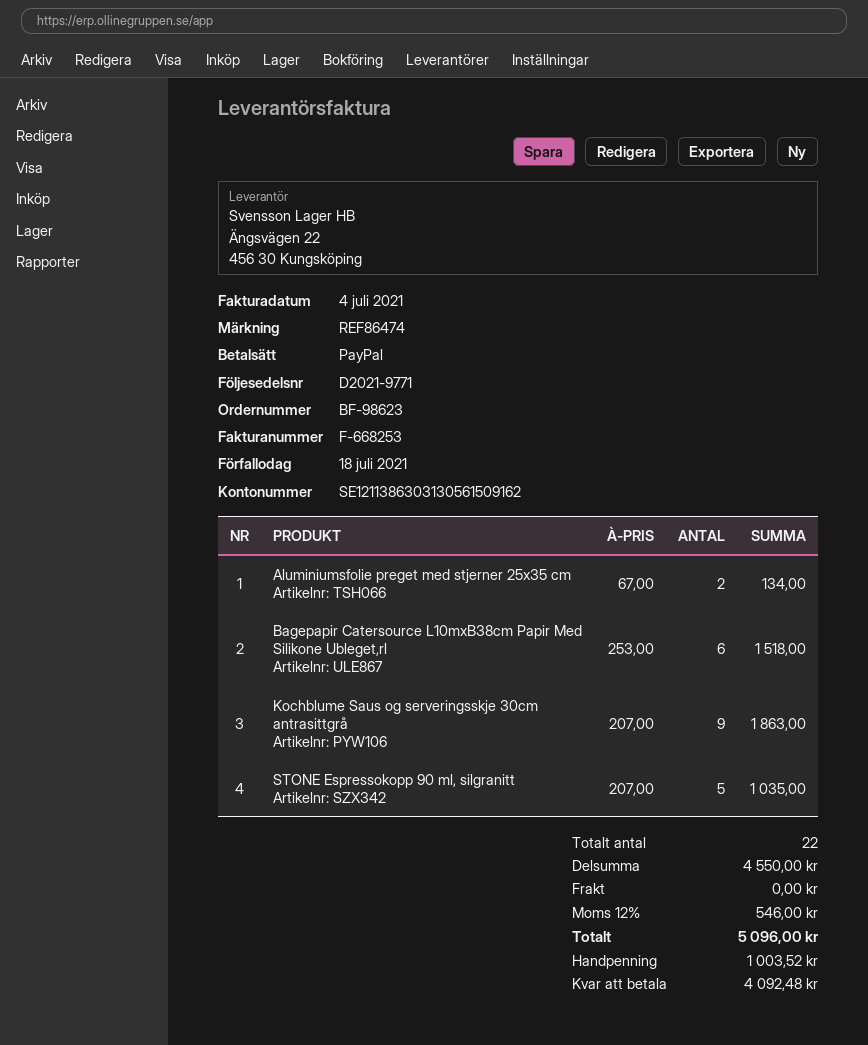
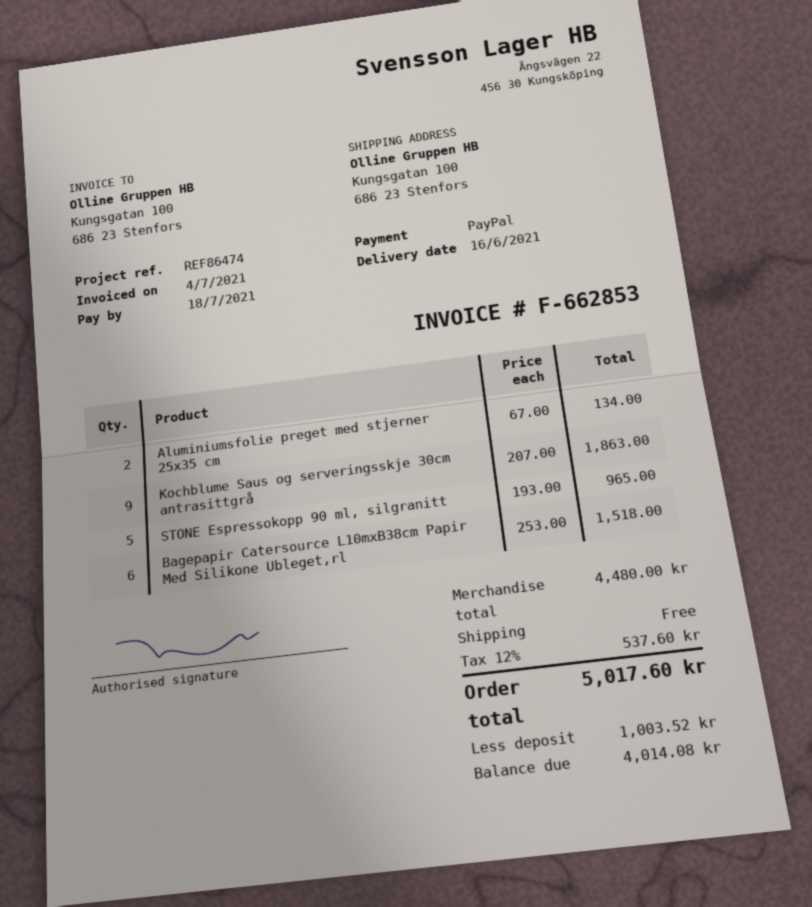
invoice number: F-668253 -> F-662853
STONE Espressokopp 90 ml, silgranitt: 5 x 207.00 = 1035.00 -> 5 x 193.00 = 965.00
subtotal: 4550.00 -> 4480.00
tax: 12% = 546.00 -> 12% = 537.60
total: 5096.00 -> 5017.60
balance: 4092.48 -> 4014.08

